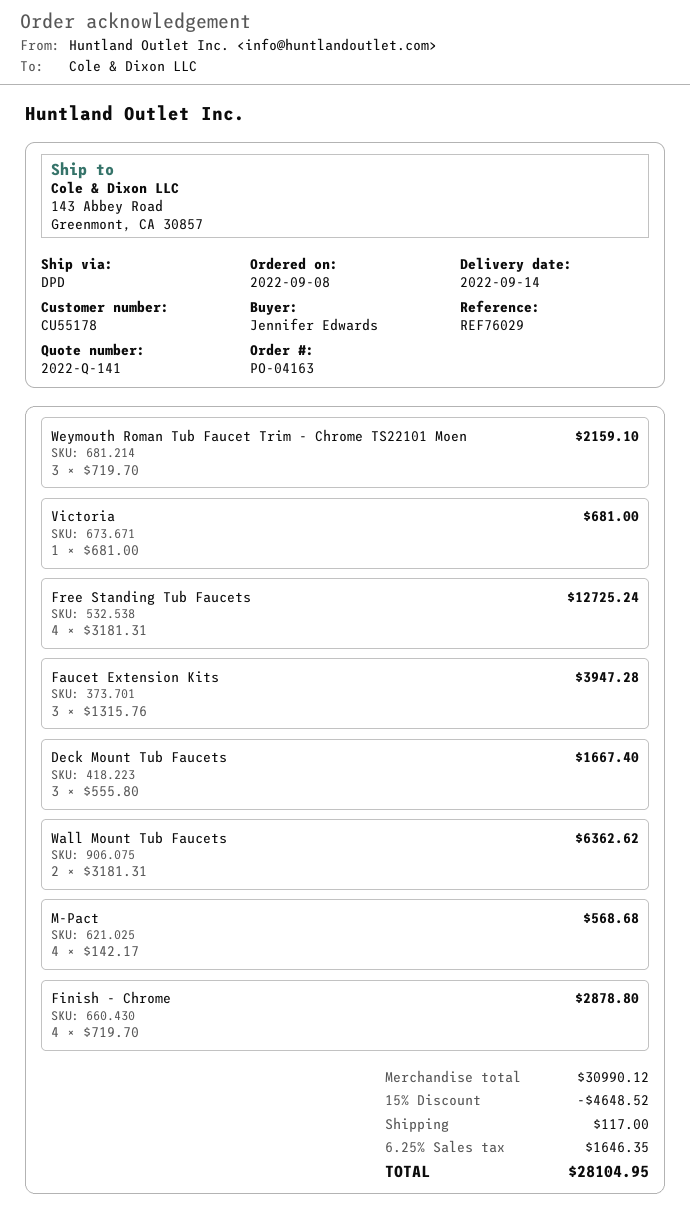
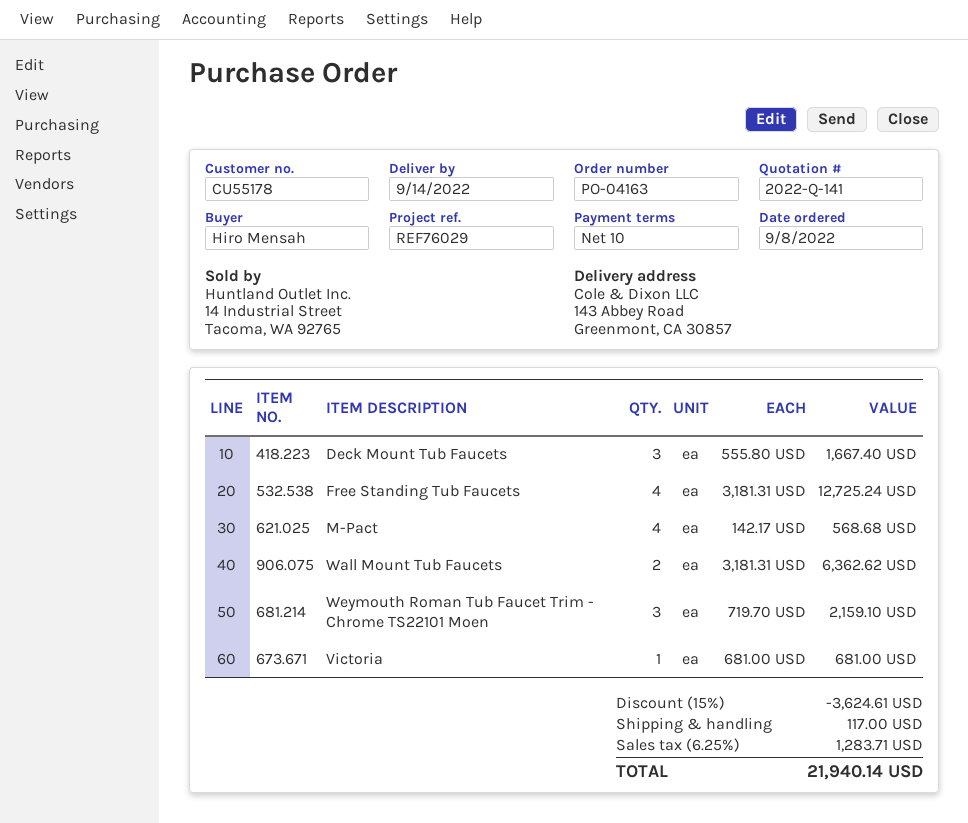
ordered by: Jennifer Edwards -> Hiro Mensah
Faucet Extension Kits: 3 x 1315.76 = 3947.28 -> none
Finish - Chrome: 4 x 719.70 = 2878.80 -> none
discount: 15% = 4648.52 -> 15% = 3624.61
tax: 6.25% = 1646.35 -> 6.25% = 1283.71
total: 28104.95 -> 21940.14

